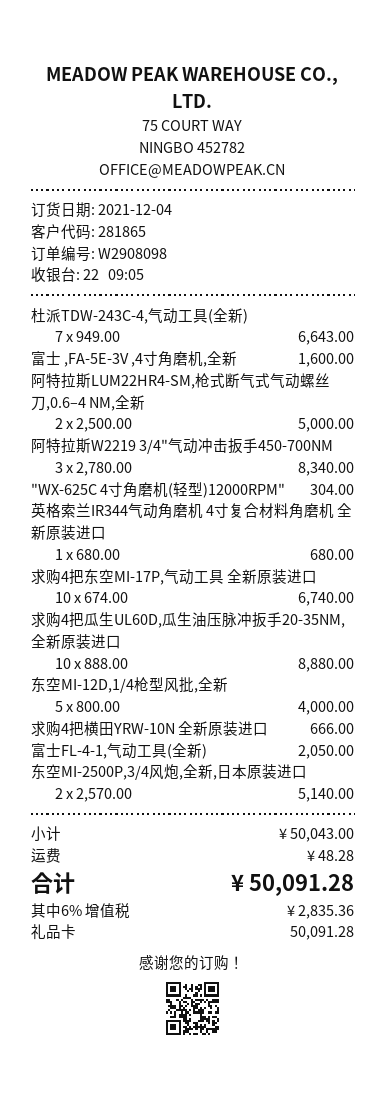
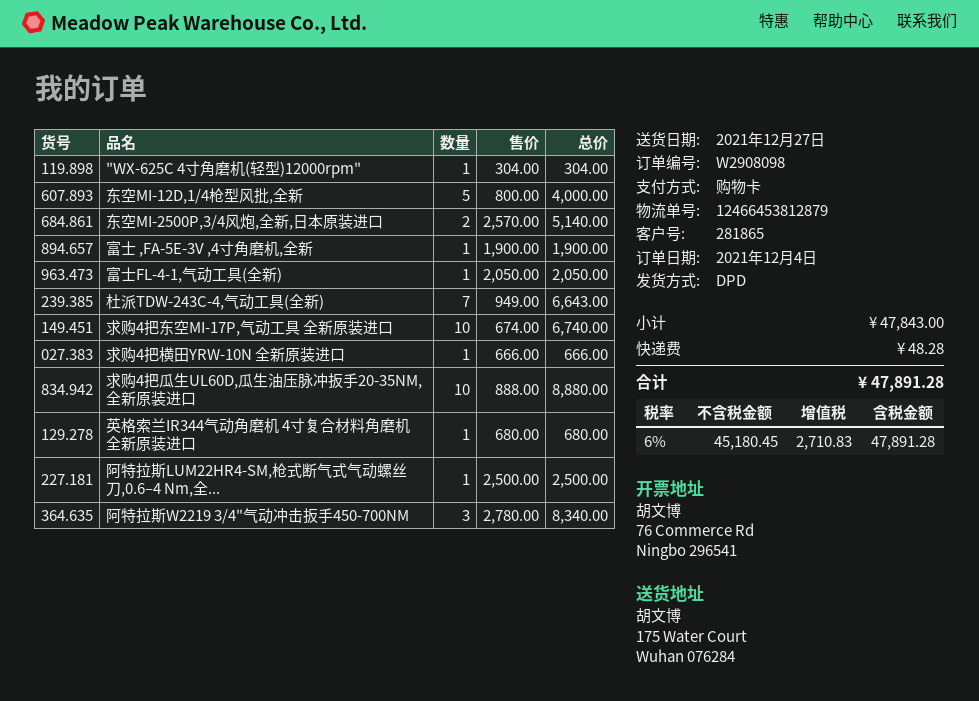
富士 ,FA-5E-3V ,4寸角磨机,全新: 1 x 1600.00 = 1600.00 -> 1 x 1900.00 = 1900.00
阿特拉斯LUM22HR4-SM,枪式断气式气动螺丝刀,0.6–4 NM,全新: 2 x 2500.00 = 5000.00 -> 1 x 2500.00 = 2500.00
subtotal: 50043.00 -> 47843.00
tax: 6% = 2835.36 -> 6% = 2710.83
total: 50091.28 -> 47891.28

